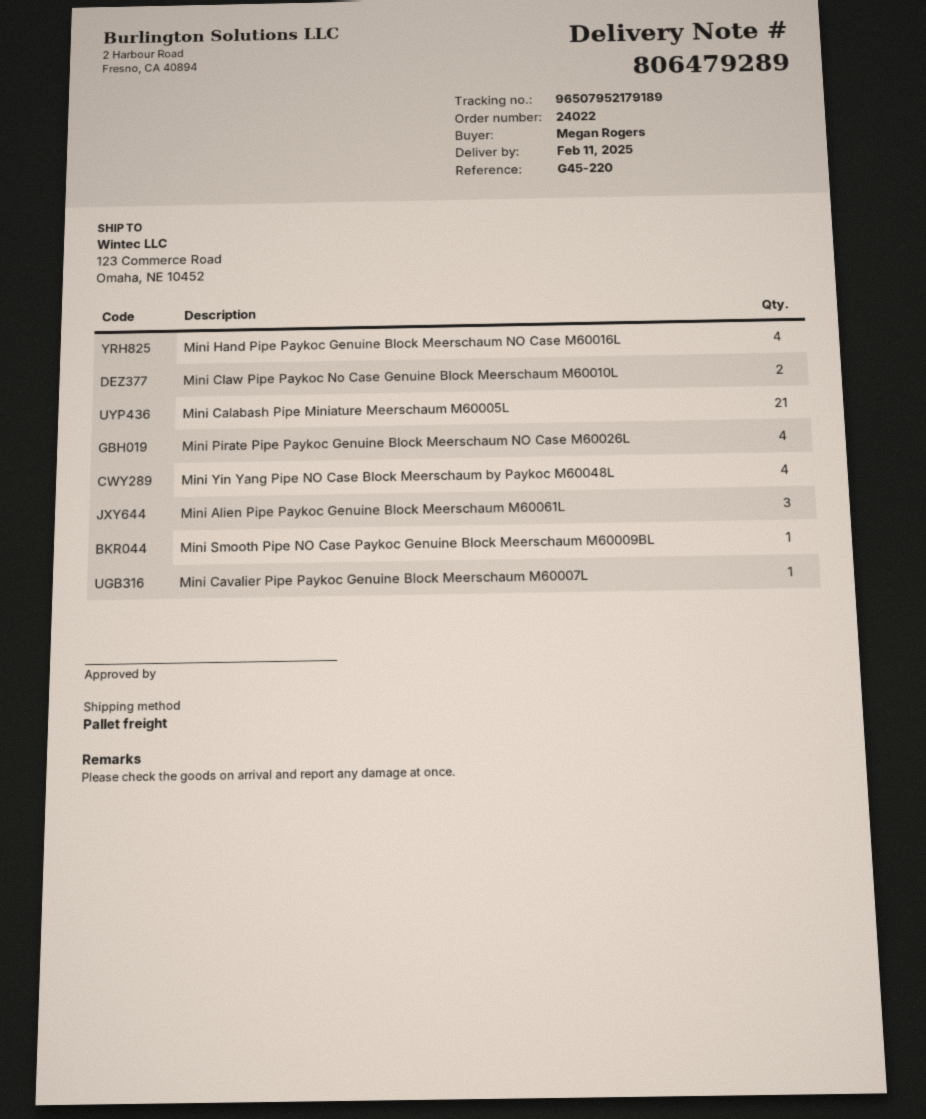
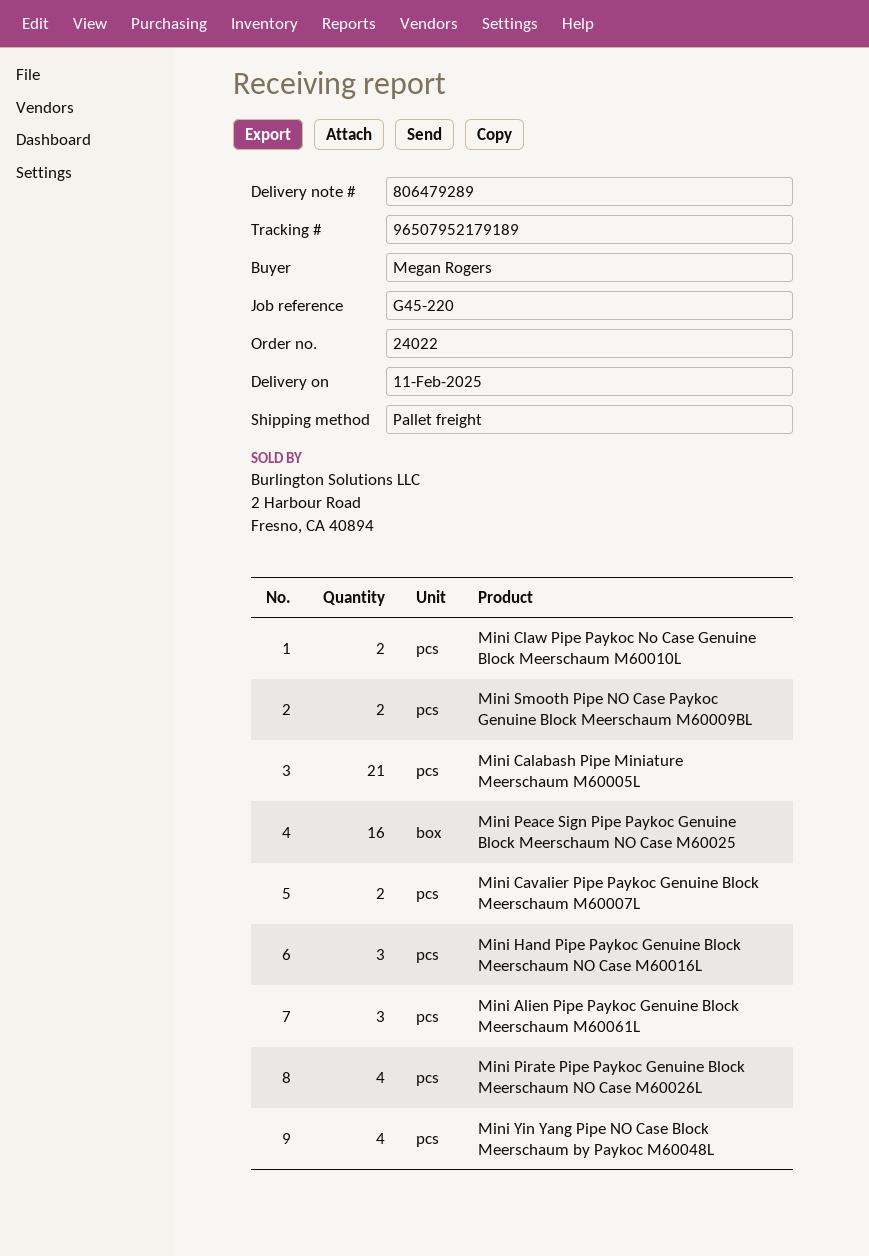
Mini Hand Pipe Paykoc Genuine Block Meerschaum NO Case M60016L: 4 -> 3
Mini Smooth Pipe NO Case Paykoc Genuine Block Meerschaum M60009BL: 1 -> 2
Mini Cavalier Pipe Paykoc Genuine Block Meerschaum M60007L: 1 -> 2
Mini Peace Sign Pipe Paykoc Genuine Block Meerschaum NO Case M60025: none -> 16

